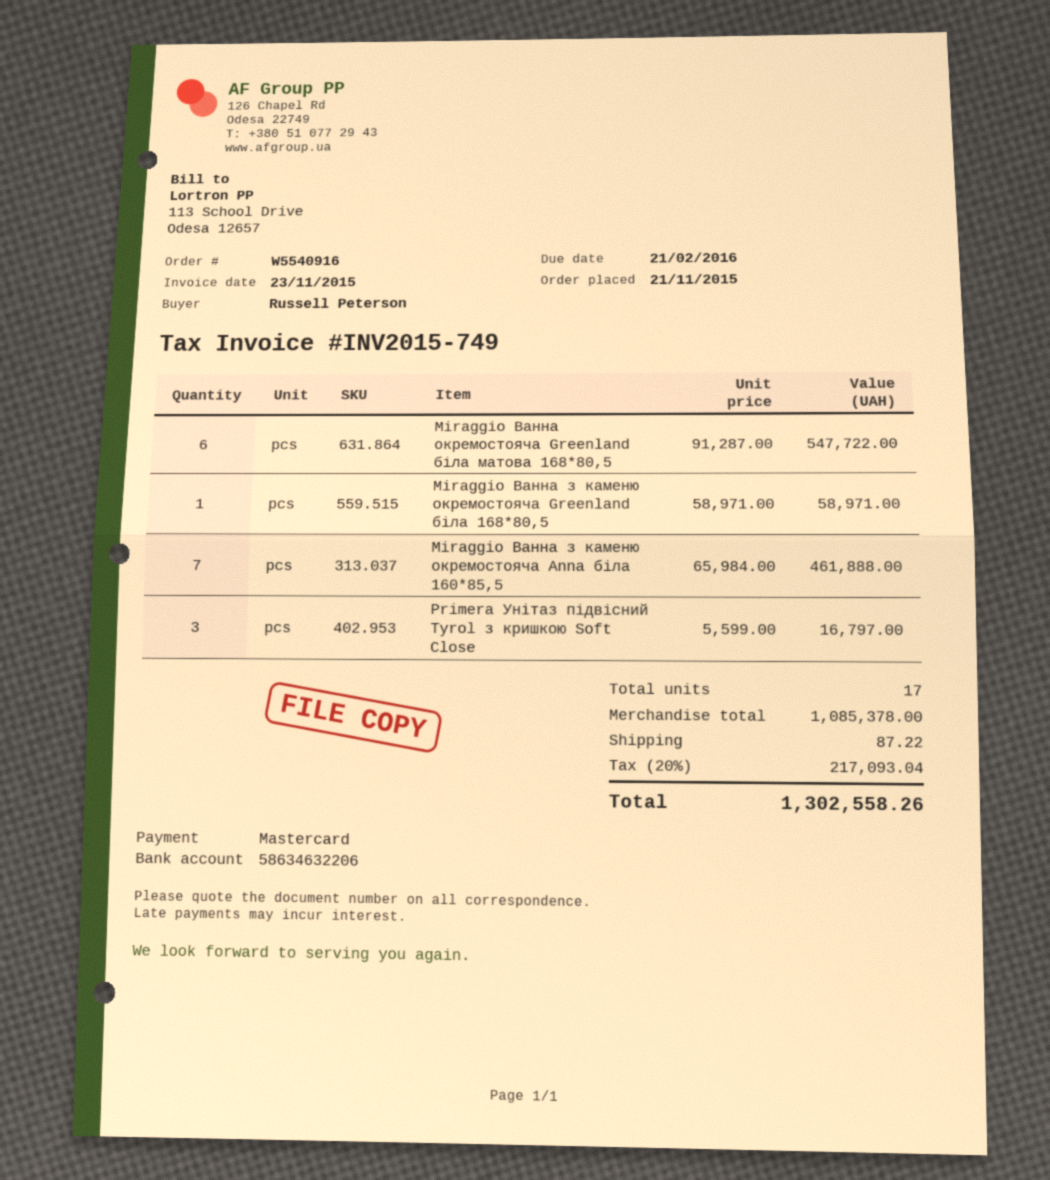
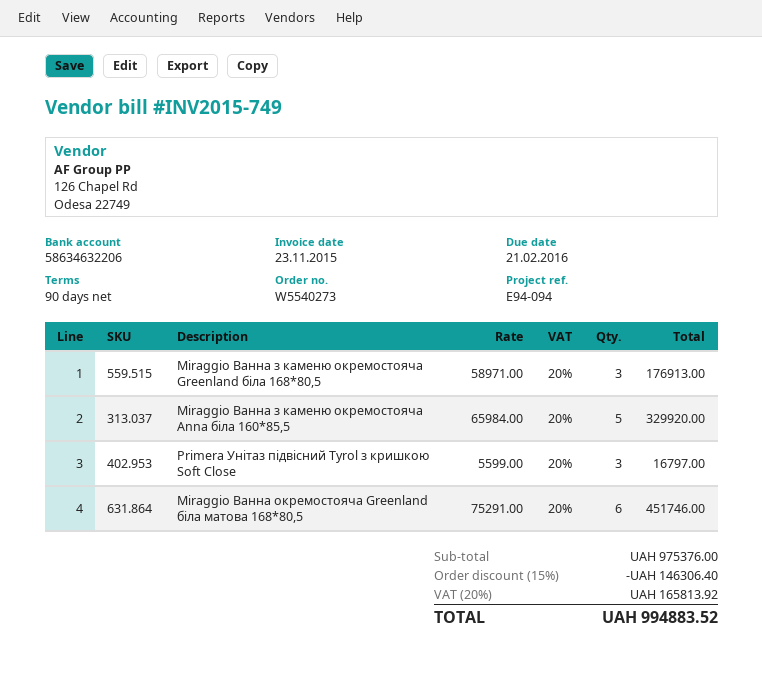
order number: W5540916 -> W5540273
Miraggio Ванна окремостояча Greenland біла матова 168*80,5: 6 x 91287.00 = 547722.00 -> 6 x 75291.00 = 451746.00
Miraggio Ванна з каменю окремостояча Greenland біла 168*80,5: 1 x 58971.00 = 58971.00 -> 3 x 58971.00 = 176913.00
Miraggio Ванна з каменю окремостояча Anna біла 160*85,5: 7 x 65984.00 = 461888.00 -> 5 x 65984.00 = 329920.00
subtotal: 1085378.00 -> 975376.00
discount: none -> 15% = 146306.40
shipping: 87.22 -> none
tax: 20% = 217093.04 -> 20% = 165813.92
total: 1302558.26 -> 994883.52

